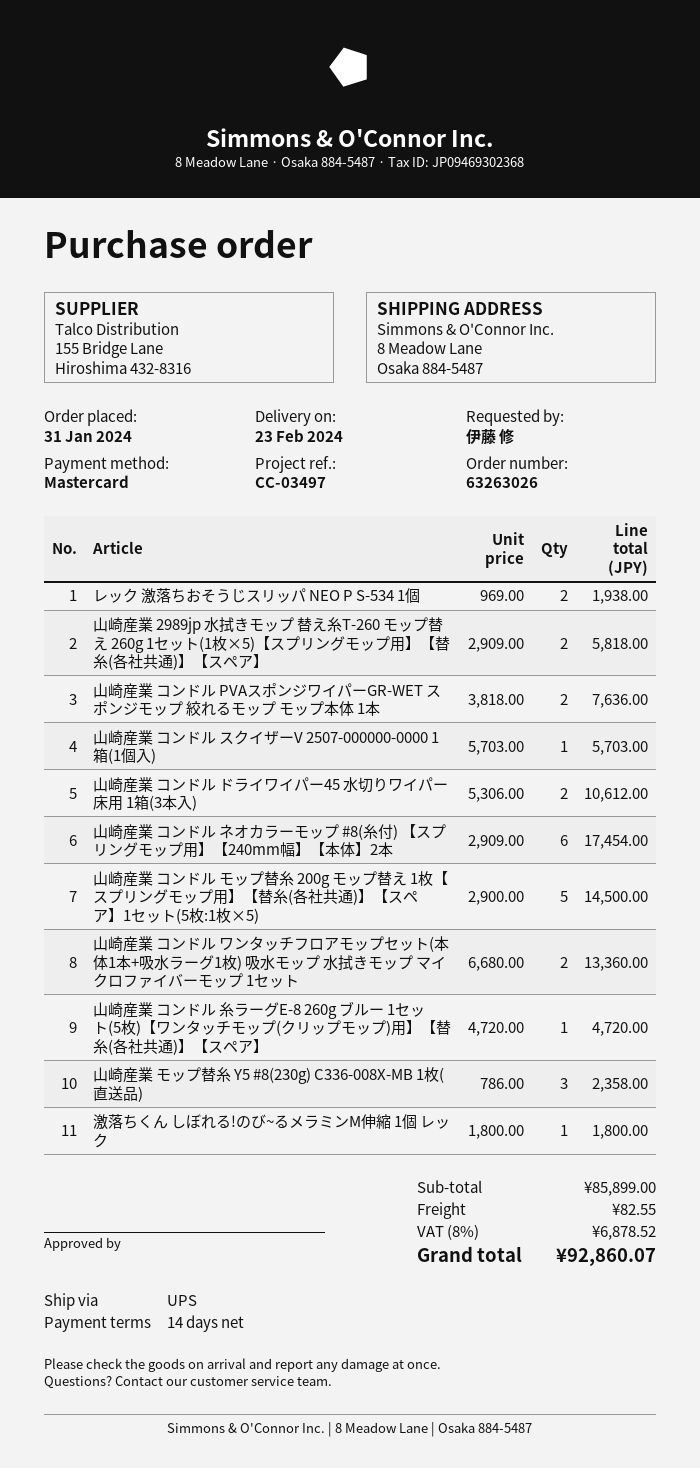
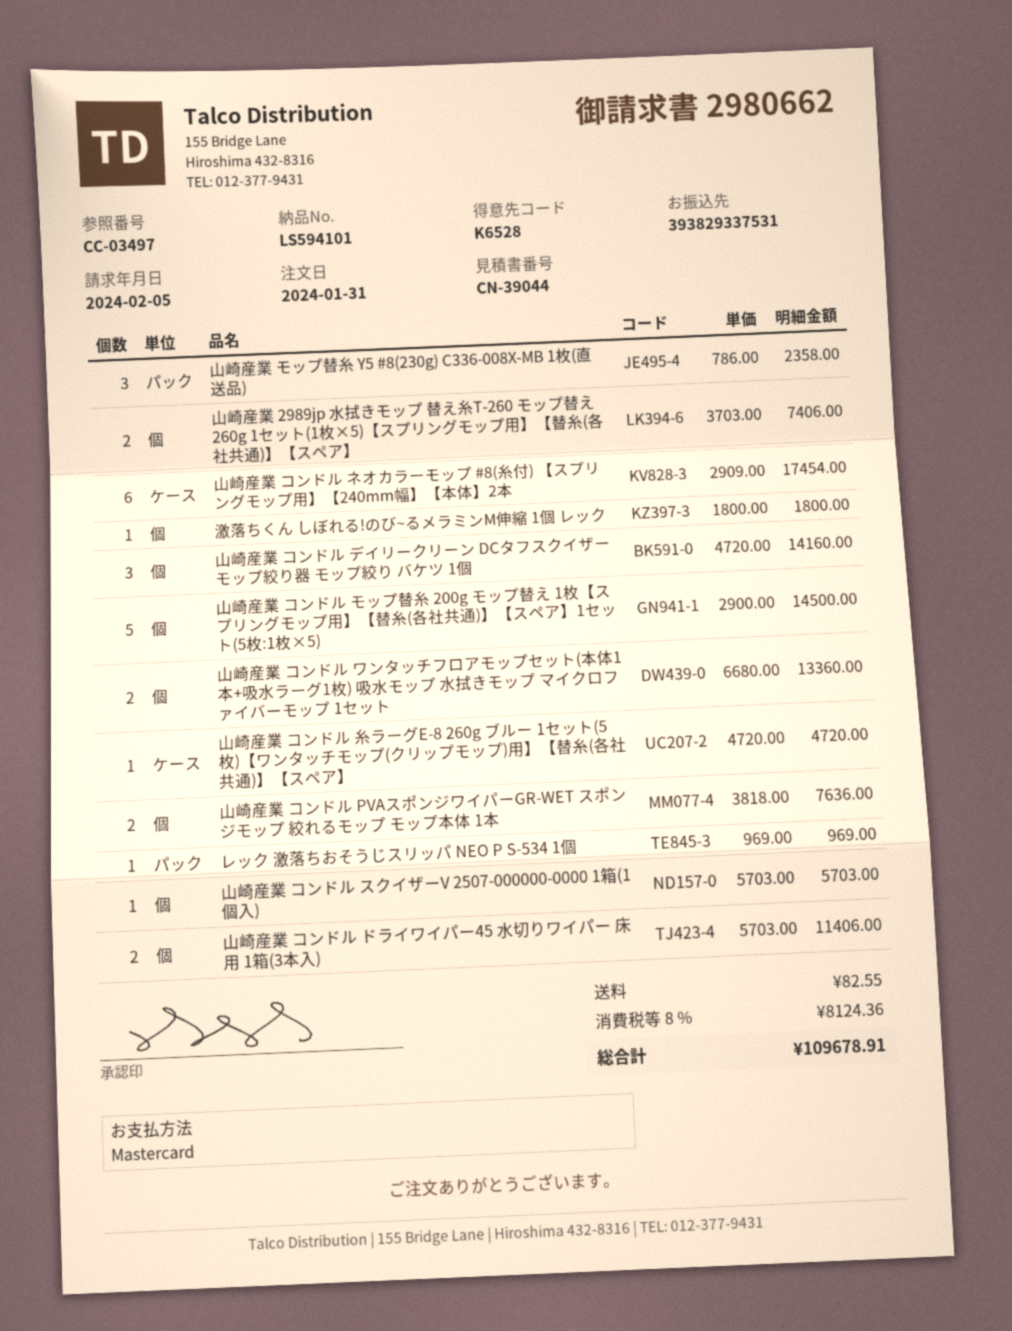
レック 激落ちおそうじスリッパ NEO P S-534 1個: 2 x 969.00 = 1938.00 -> 1 x 969.00 = 969.00
山崎産業 2989jp 水拭きモップ 替え糸T-260 モップ替え 260g 1セット(1枚×5)【スプリングモップ用】【替糸(各社共通)】【スペア】: 2 x 2909.00 = 5818.00 -> 2 x 3703.00 = 7406.00
山崎産業 コンドル ドライワイパー45 水切りワイパー 床用 1箱(3本入): 2 x 5306.00 = 10612.00 -> 2 x 5703.00 = 11406.00
山崎産業 コンドル デイリークリーン DCタフスクイザー モップ絞り器 モップ絞り バケツ 1個: none -> 3 x 4720.00 = 14160.00
tax: 8% = 6878.52 -> 8% = 8124.36
total: 92860.07 -> 109678.91

